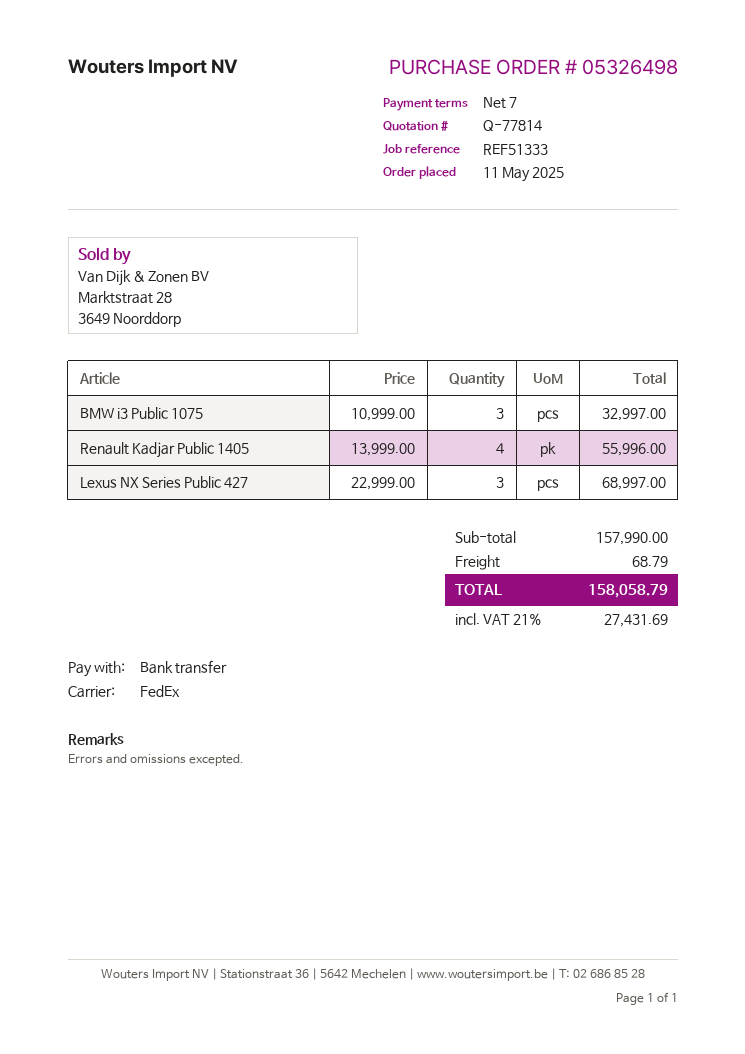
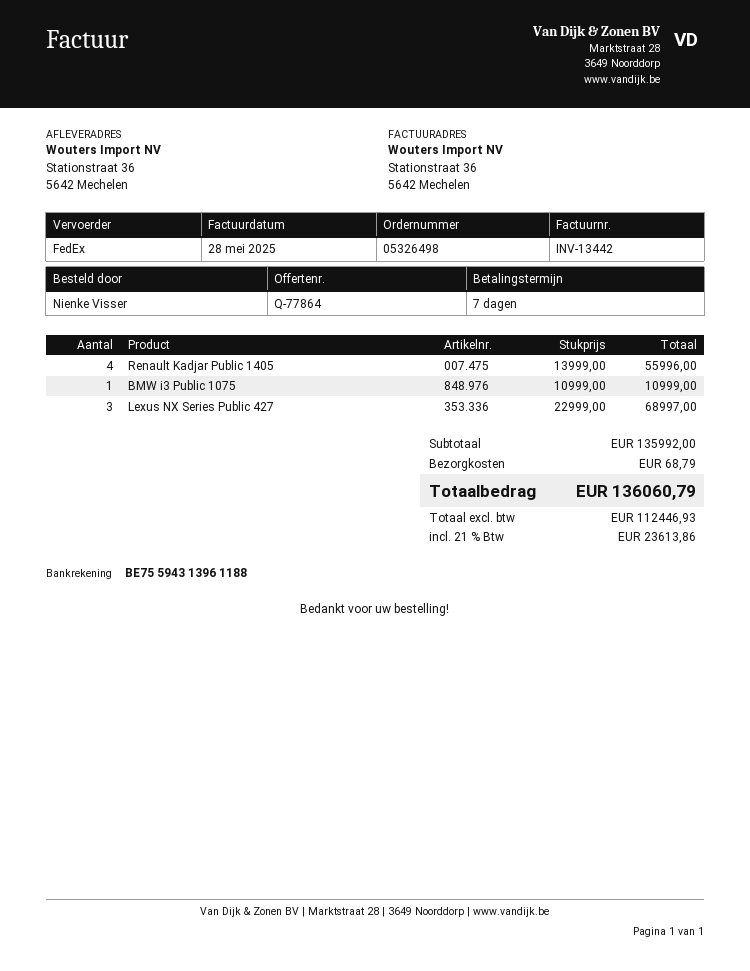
quote number: Q-77814 -> Q-77864
BMW i3 Public 1075: 3 x 10999.00 = 32997.00 -> 1 x 10999.00 = 10999.00
subtotal: 157990.00 -> 135992.00
tax: 21% = 27431.69 -> 21% = 23613.86
total: 158058.79 -> 136060.79

